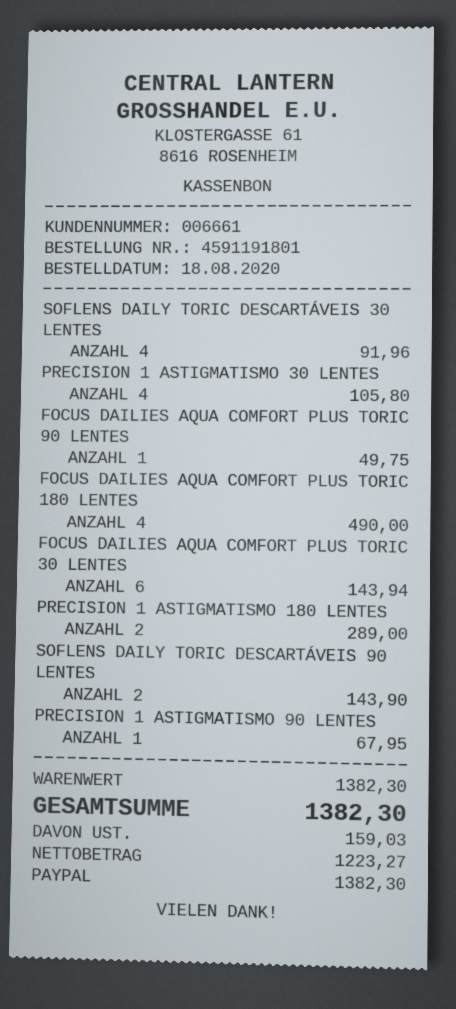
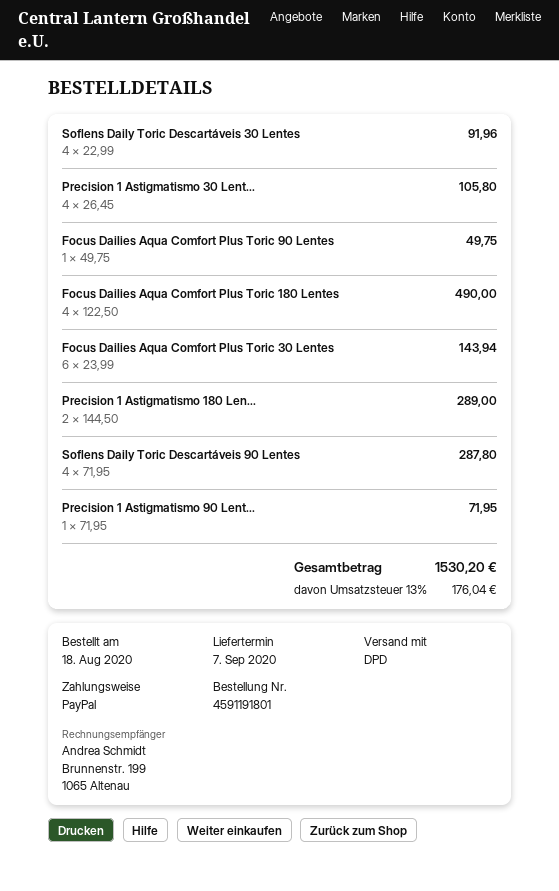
SOFLENS DAILY TORIC DESCARTÁVEIS 90 LENTES: 2 for 143.90 -> 4 for 287.80
PRECISION 1 ASTIGMATISMO 90 LENTES: 1 for 67.95 -> 1 for 71.95
tax: 159.03 -> 176.04
total: 1382.30 -> 1530.20

